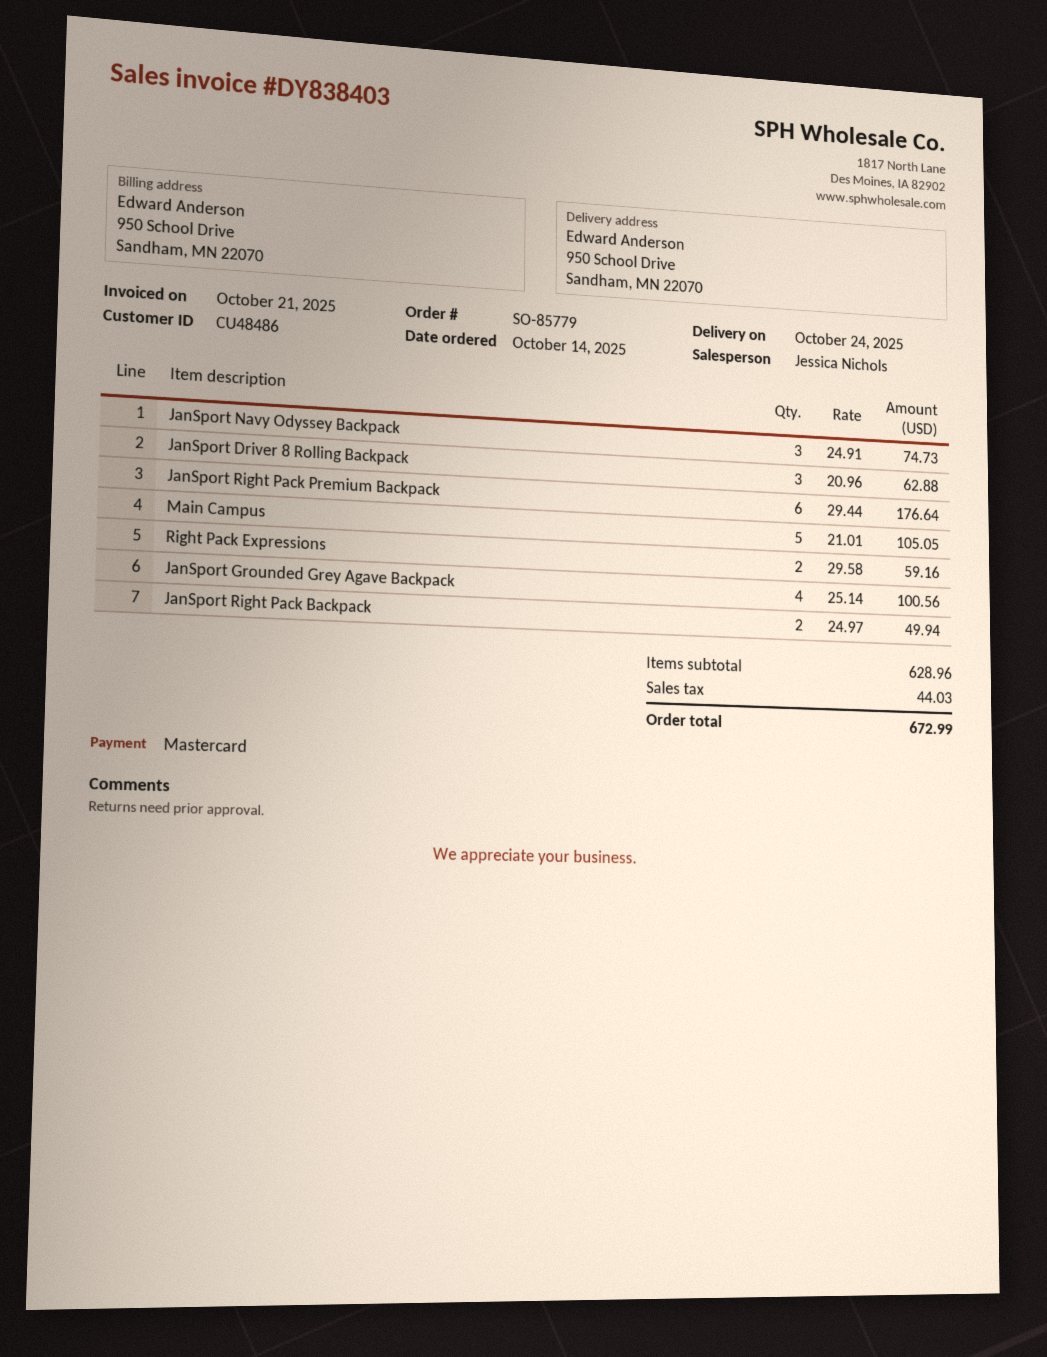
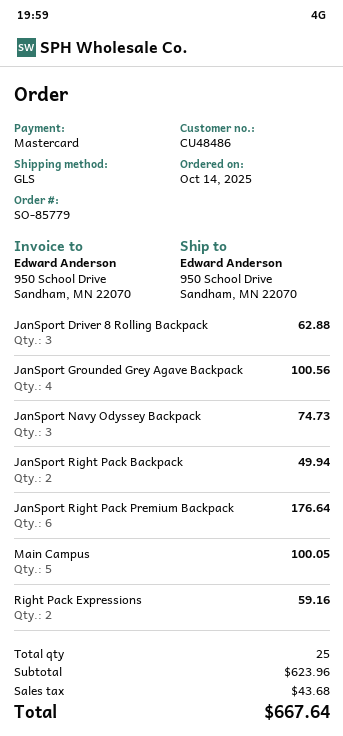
Main Campus: 5 for 105.05 -> 5 for 100.05
subtotal: 628.96 -> 623.96
tax: 44.03 -> 43.68
total: 672.99 -> 667.64

